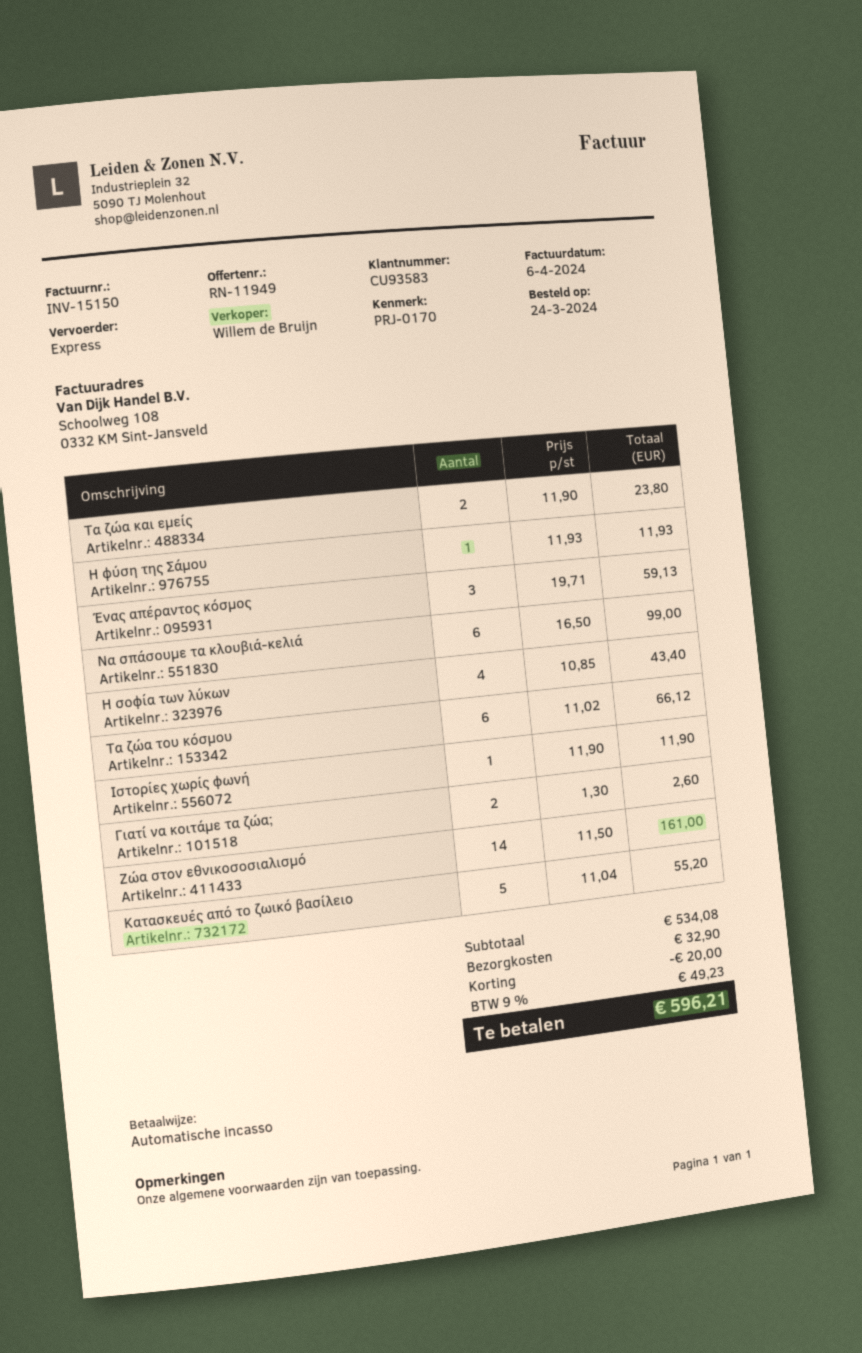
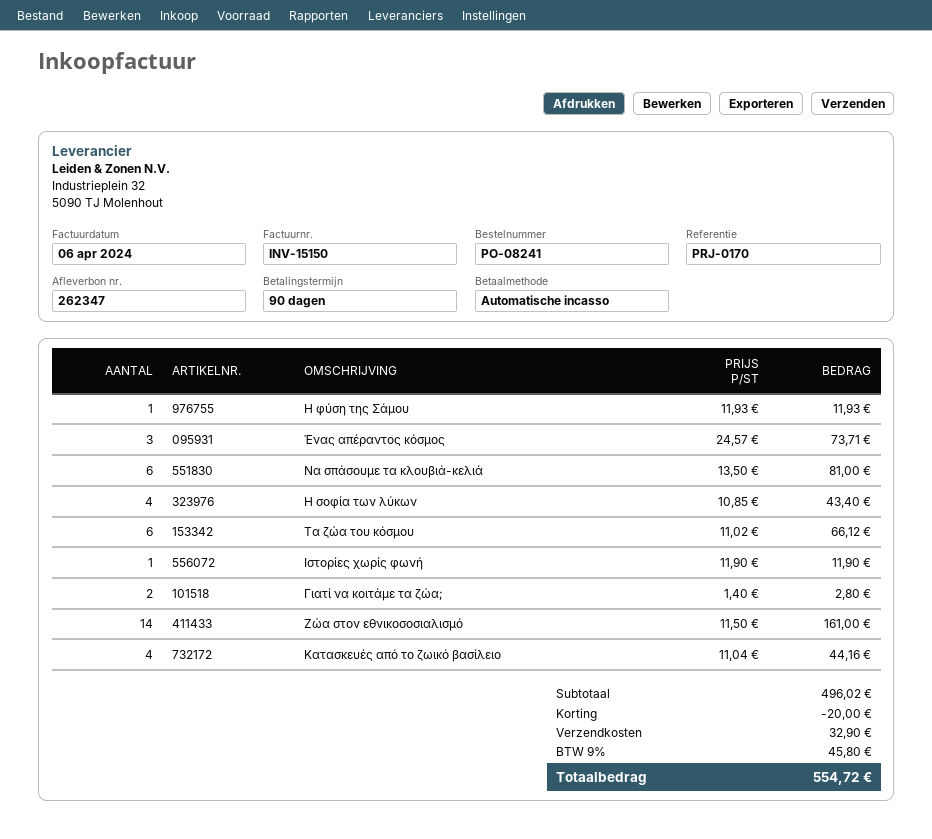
Τα ζώα και εμείς: 2 x 11.90 = 23.80 -> none
Ένας απέραντος κόσμος: 3 x 19.71 = 59.13 -> 3 x 24.57 = 73.71
Να σπάσουμε τα κλουβιά-κελιά: 6 x 16.50 = 99.00 -> 6 x 13.50 = 81.00
Γιατί να κοιτάμε τα ζώα;: 2 x 1.30 = 2.60 -> 2 x 1.40 = 2.80
Κατασκευές από το ζωικό βασίλειο: 5 x 11.04 = 55.20 -> 4 x 11.04 = 44.16
subtotal: 534.08 -> 496.02
tax: 9% = 49.23 -> 9% = 45.80
total: 596.21 -> 554.72

